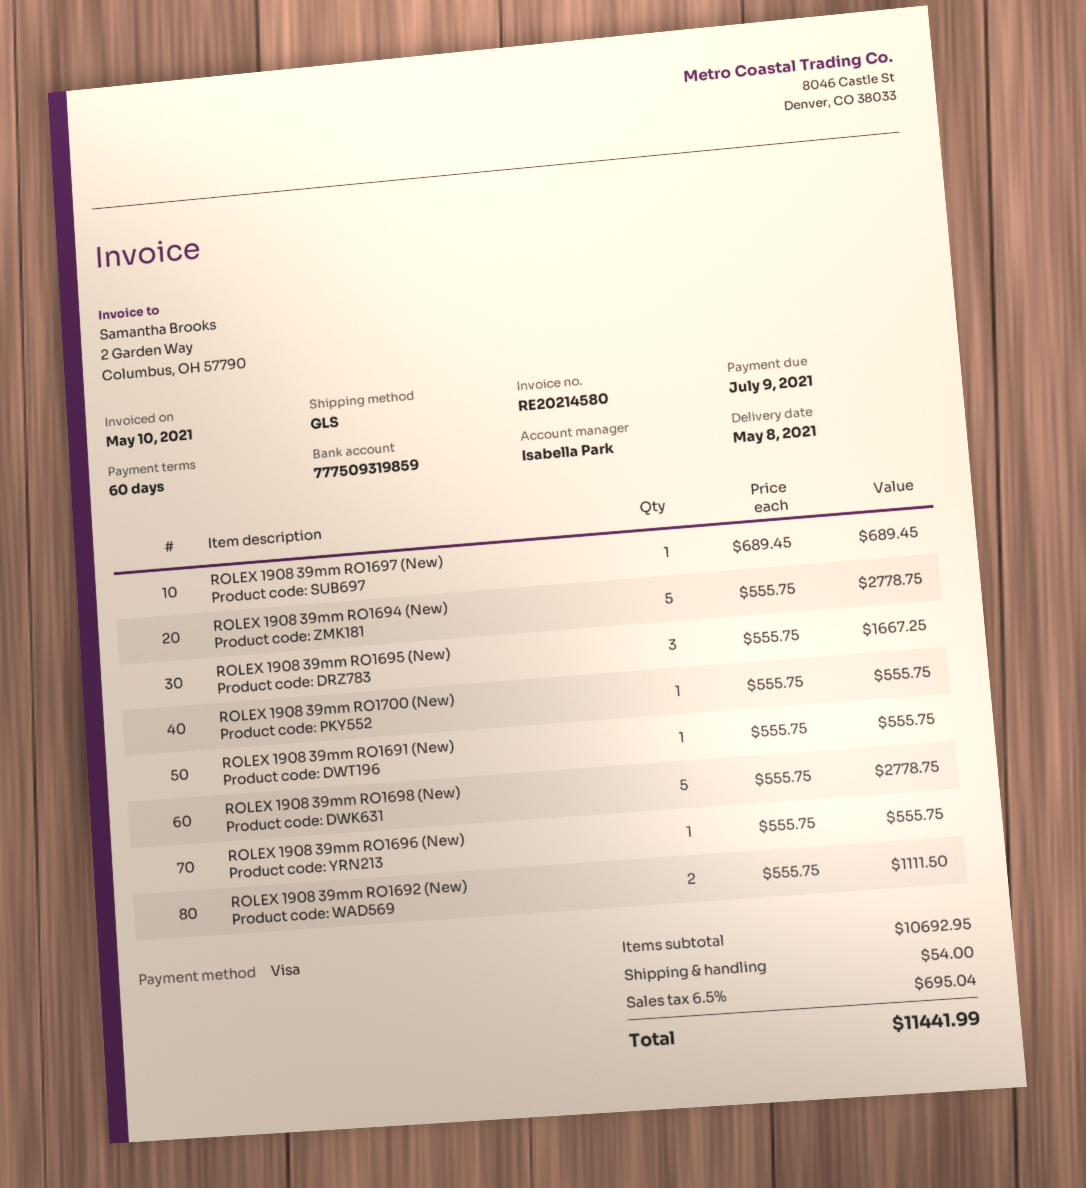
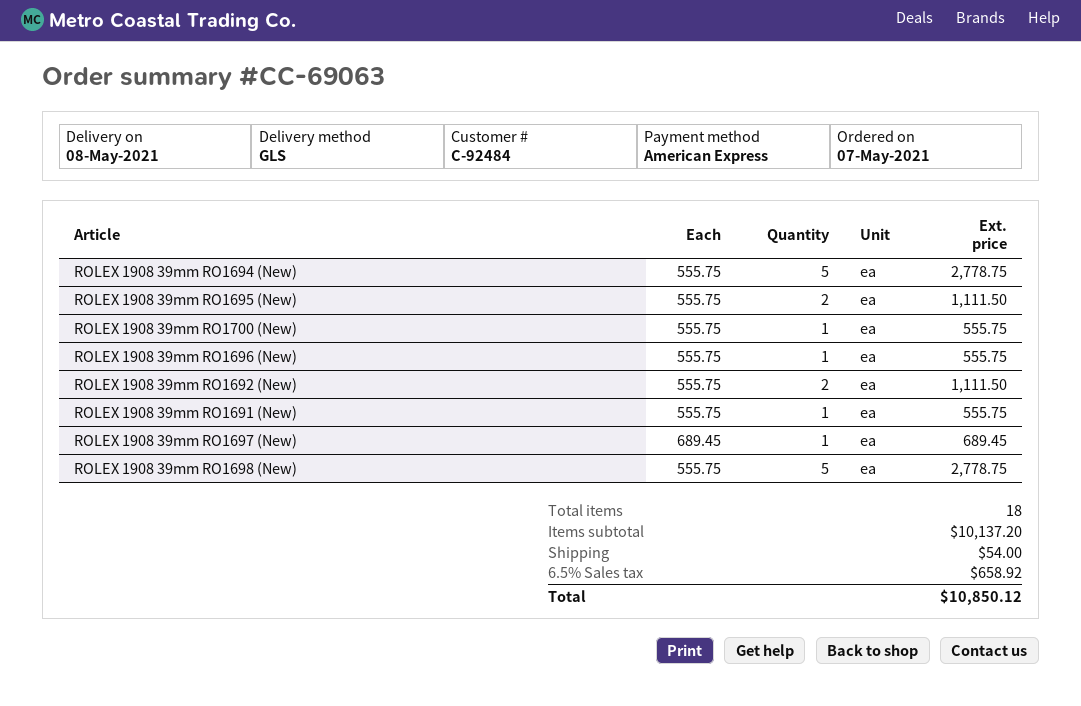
payment method: Visa -> American Express
ROLEX 1908 39mm RO1695 (New): 3 x 555.75 = 1667.25 -> 2 x 555.75 = 1111.50
subtotal: 10692.95 -> 10137.20
tax: 6.5% = 695.04 -> 6.5% = 658.92
total: 11441.99 -> 10850.12

